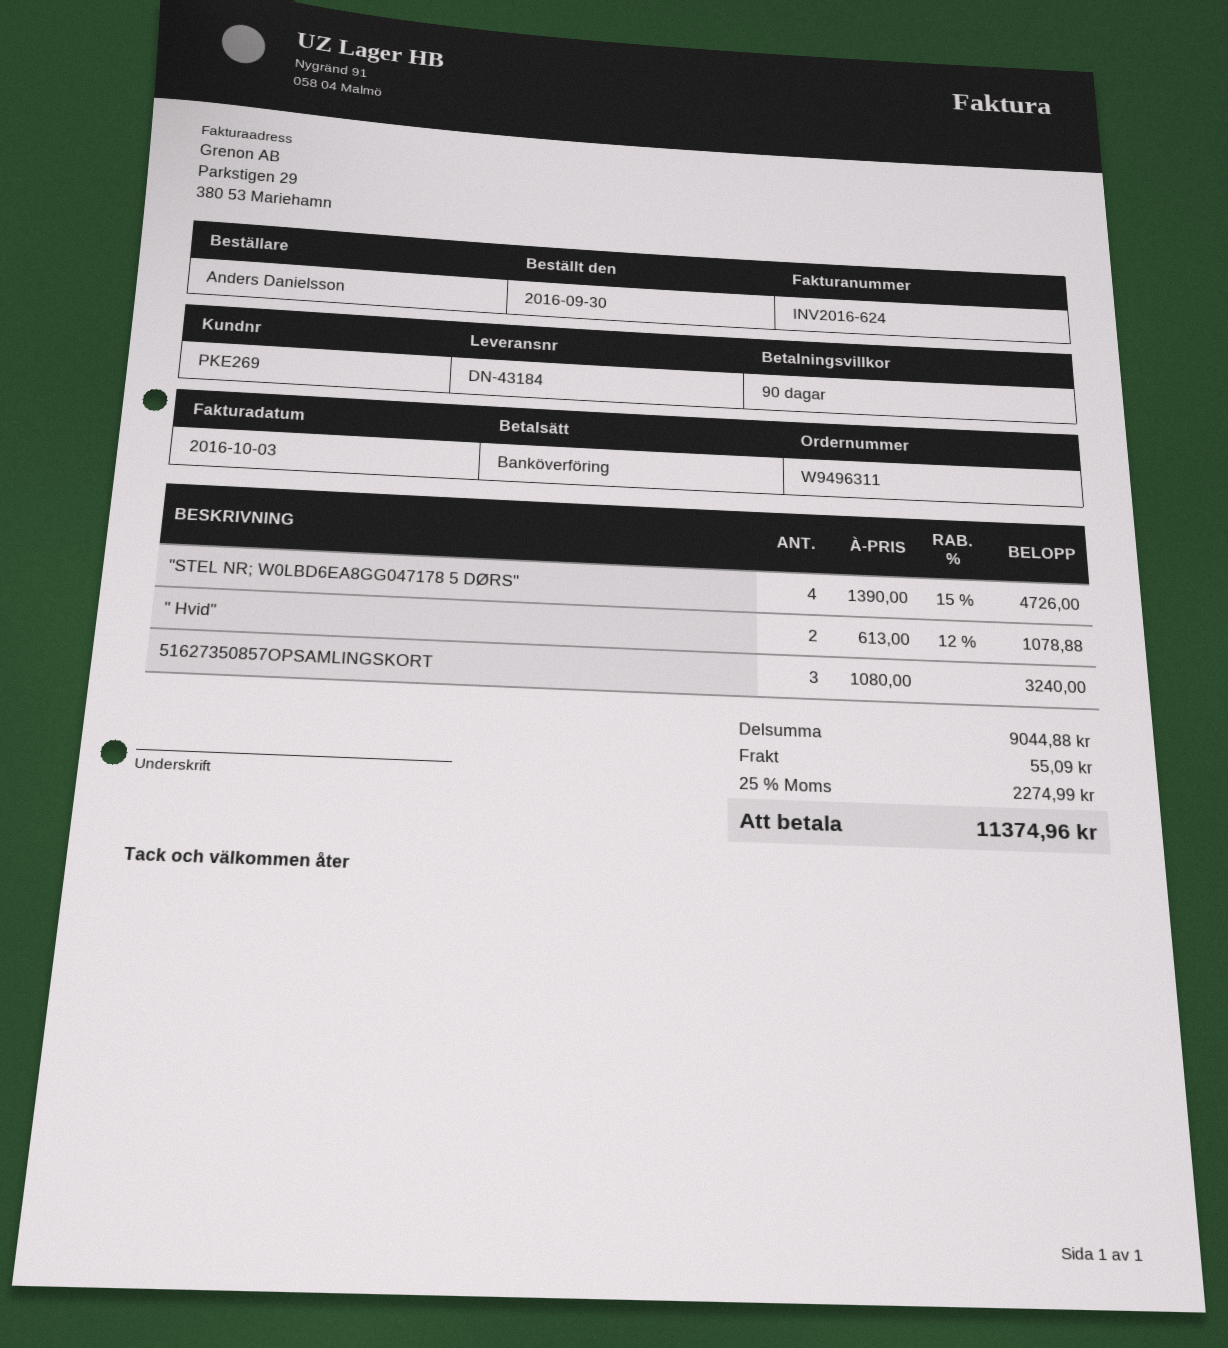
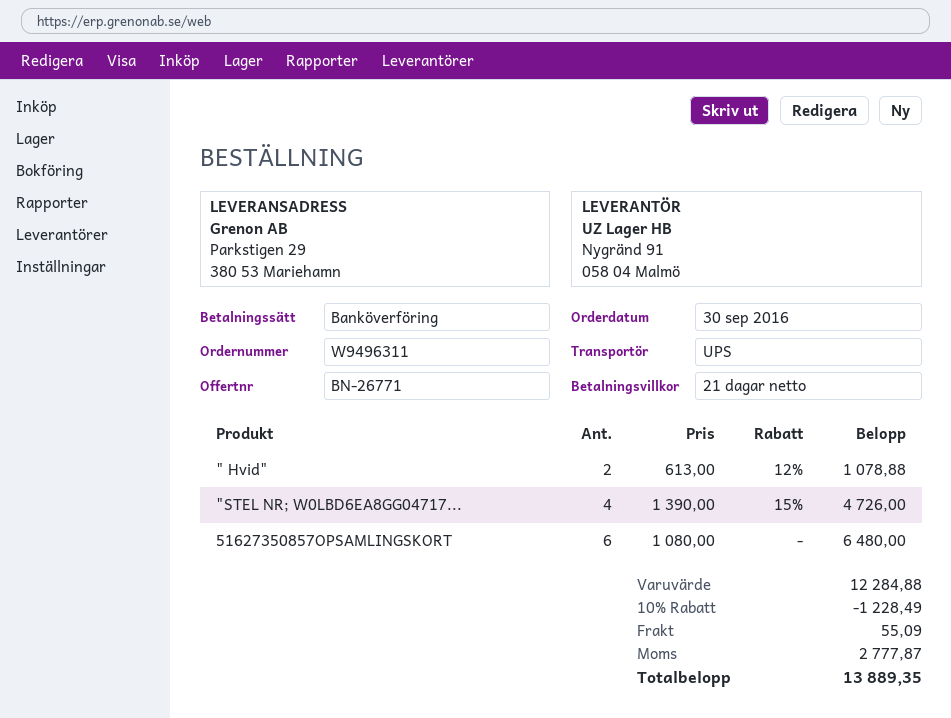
payment terms: 90 days -> 21 days
51627350857OPSAMLINGSKORT: 3 x 1080.00 = 3240.00 -> 6 x 1080.00 = 6480.00
subtotal: 9044.88 -> 12284.88
discount: none -> 10% = 1228.49
tax: 2274.99 -> 2777.87
total: 11374.96 -> 13889.35

